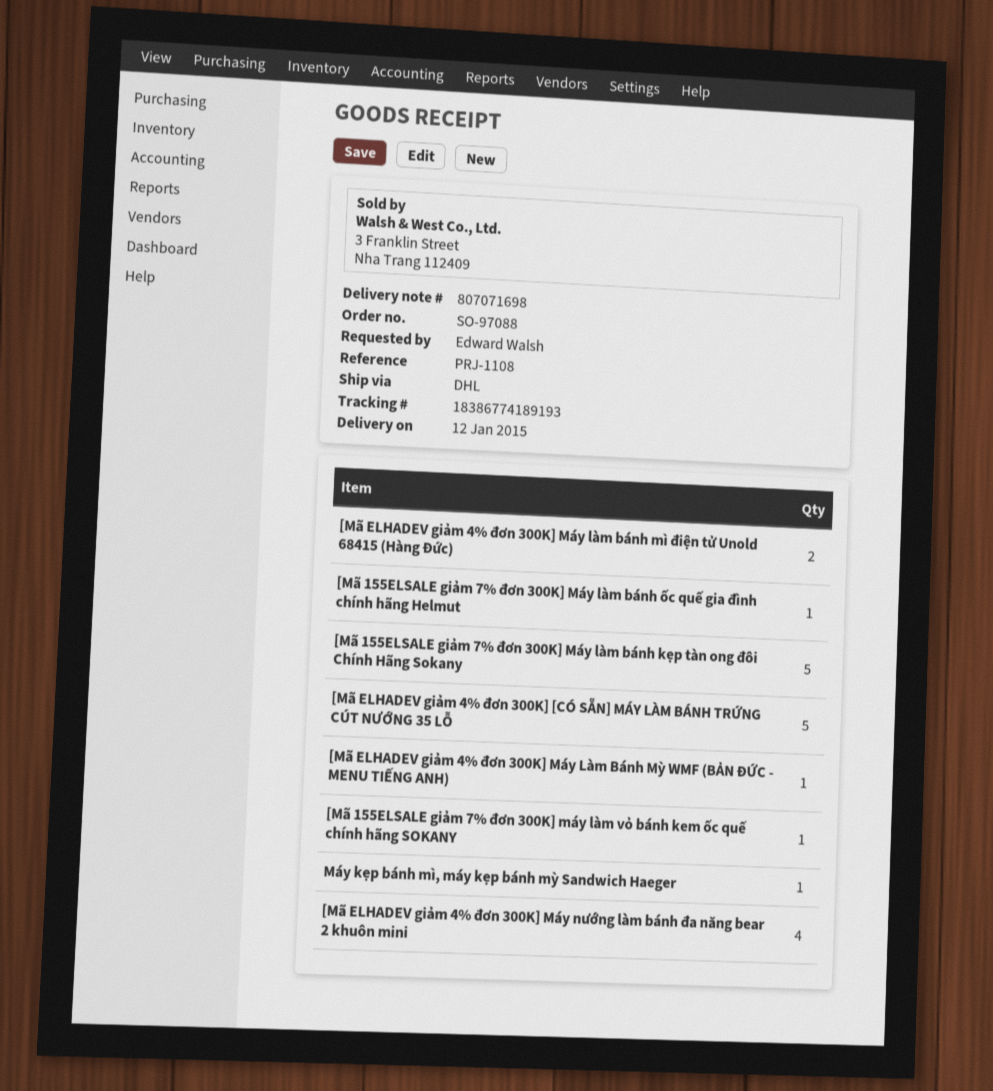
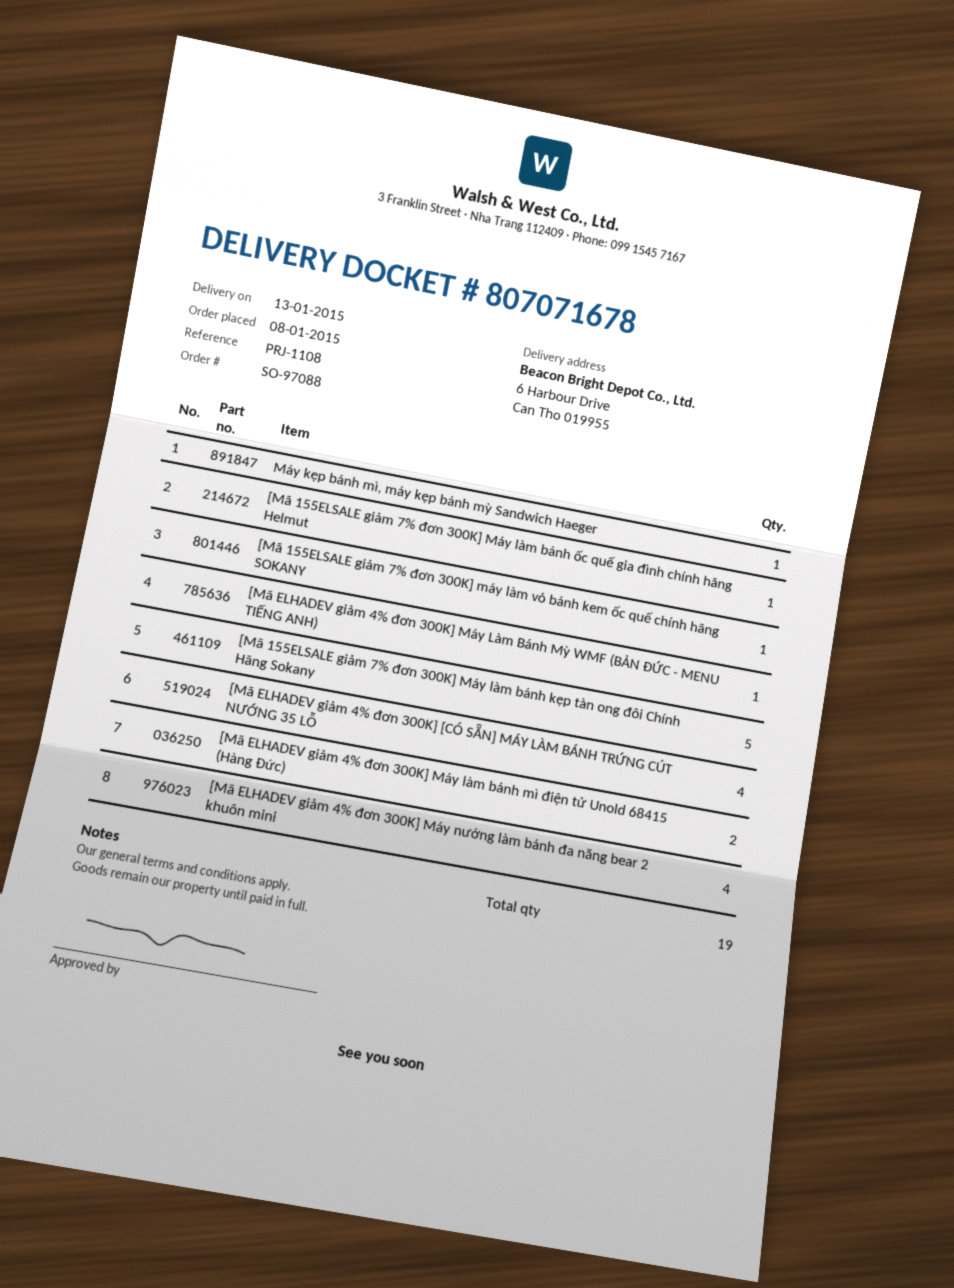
delivery note number: 807071698 -> 807071678
delivery date: 2015-01-12 -> 2015-01-13
[Mã ELHADEV giảm 4% đơn 300K] [CÓ SẴN] MÁY LÀM BÁNH TRỨNG CÚT NƯỚNG 35 LỖ: 5 -> 4

